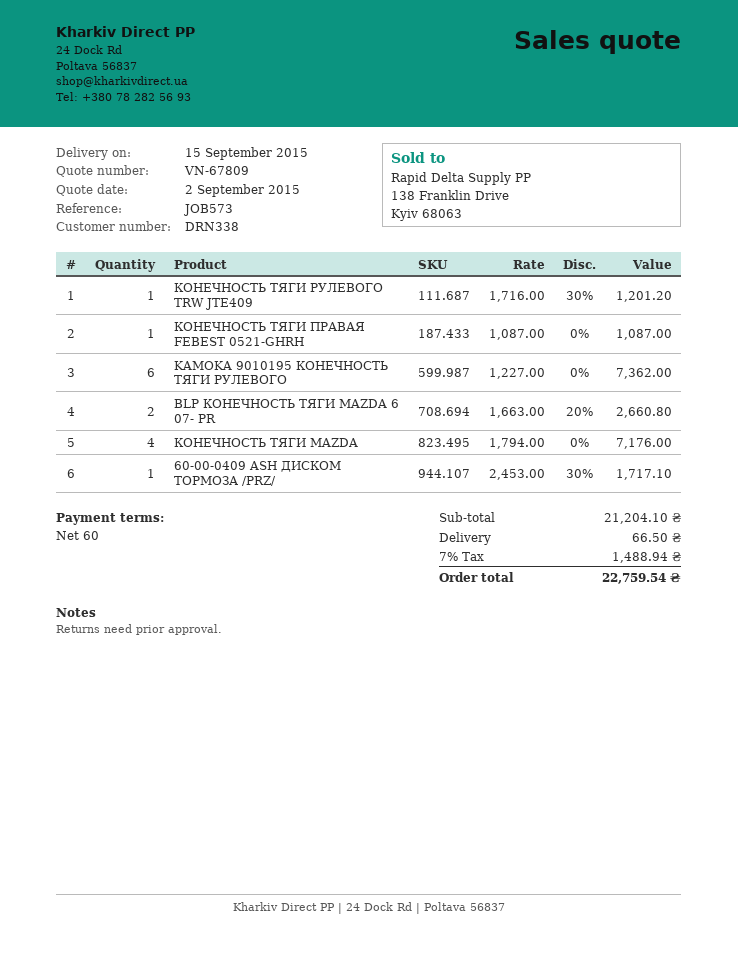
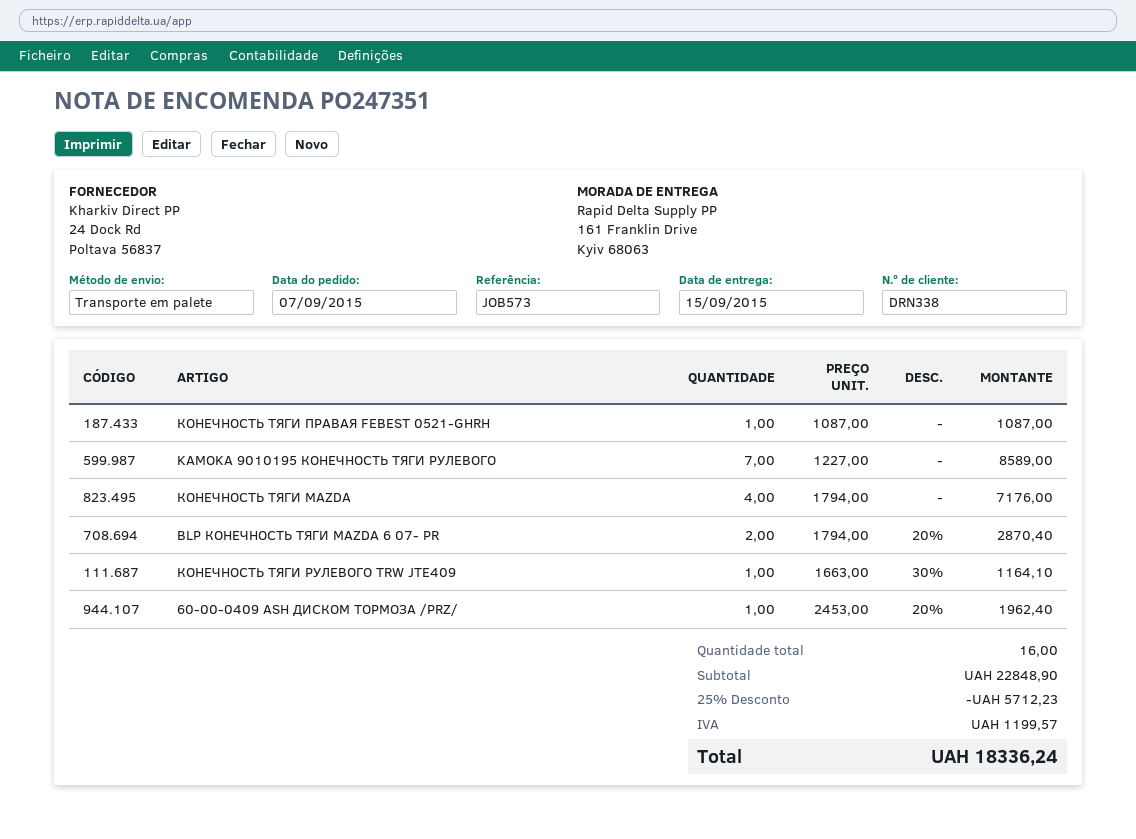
КОНЕЧНОСТЬ ТЯГИ РУЛЕВОГО TRW JTE409: 1 x 1716.00 - 30% = 1201.20 -> 1 x 1663.00 - 30% = 1164.10
KAMOKA 9010195 КОНЕЧНОСТЬ ТЯГИ РУЛЕВОГО: 6 x 1227.00 = 7362.00 -> 7 x 1227.00 = 8589.00
BLP КОНЕЧНОСТЬ ТЯГИ MAZDA 6 07- PR: 2 x 1663.00 - 20% = 2660.80 -> 2 x 1794.00 - 20% = 2870.40
60-00-0409 ASH ДИСКОМ ТОРМОЗА /PRZ/: 1 x 2453.00 - 30% = 1717.10 -> 1 x 2453.00 - 20% = 1962.40
subtotal: 21204.10 -> 22848.90
discount: none -> 25% = 5712.23
shipping: 66.50 -> none
tax: 1488.94 -> 1199.57
total: 22759.54 -> 18336.24

